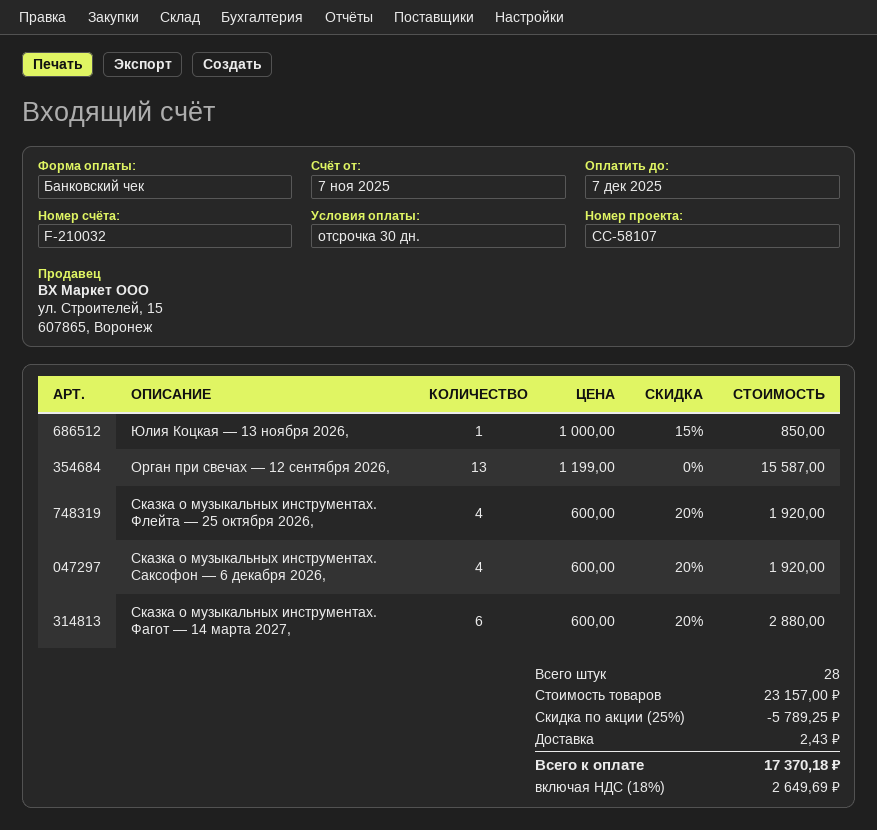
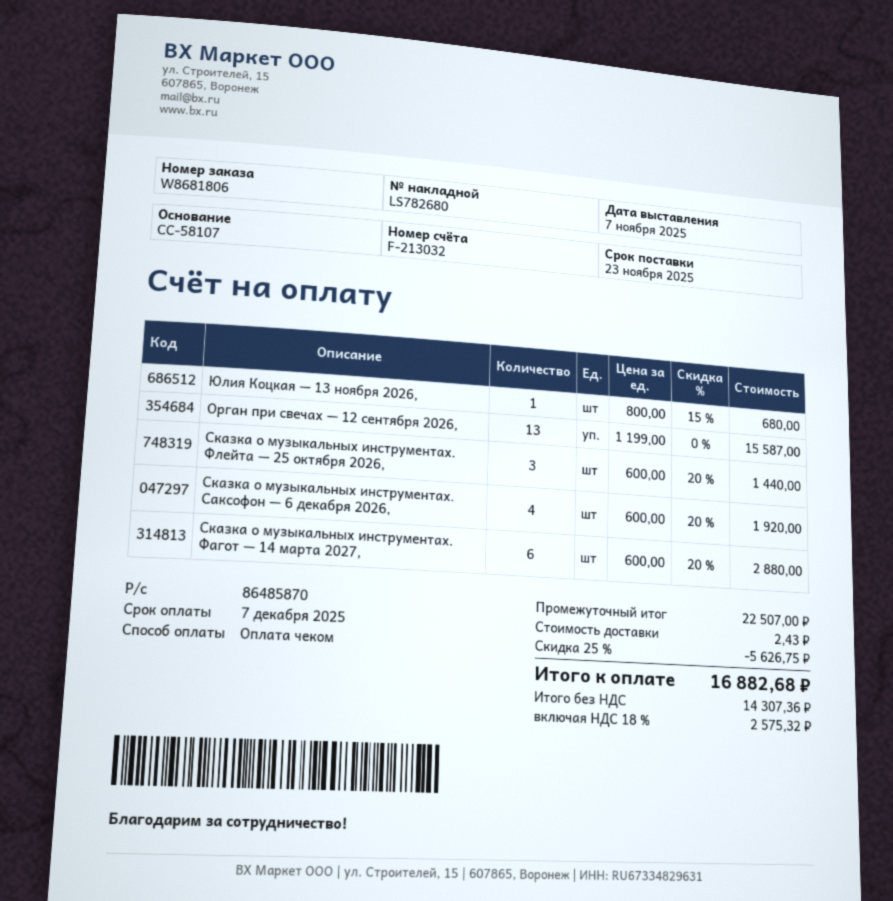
invoice number: F-210032 -> F-213032
Юлия Коцкая — 13 ноября 2026,: 1 x 1000.00 - 15% = 850.00 -> 1 x 800.00 - 15% = 680.00
Сказка о музыкальных инструментах. Флейта — 25 октября 2026,: 4 x 600.00 - 20% = 1920.00 -> 3 x 600.00 - 20% = 1440.00
subtotal: 23157.00 -> 22507.00
discount: 25% = 5789.25 -> 25% = 5626.75
tax: 18% = 2649.69 -> 18% = 2575.32
total: 17370.18 -> 16882.68

